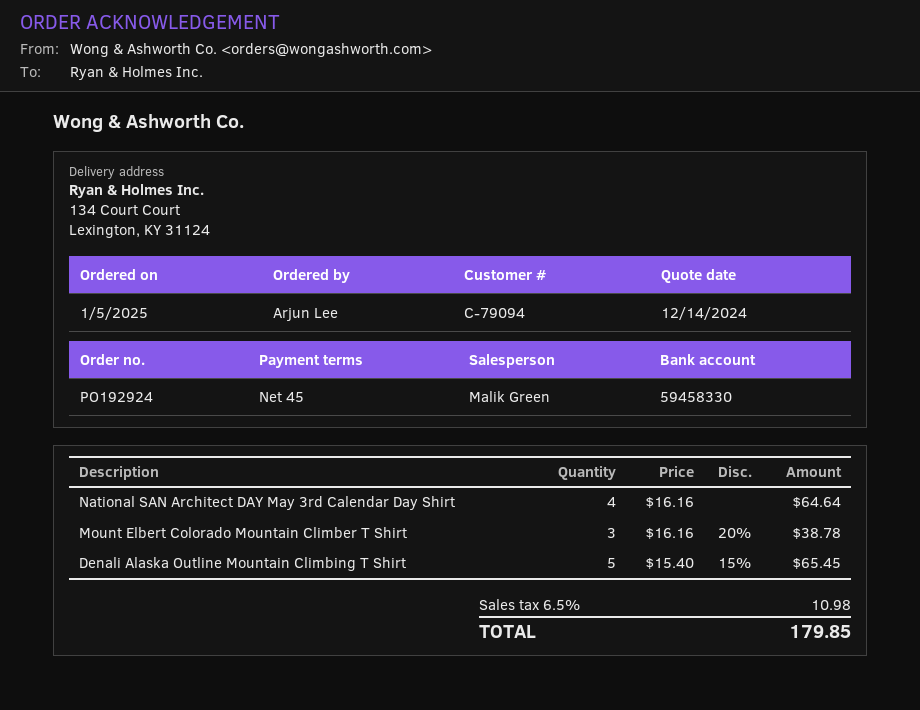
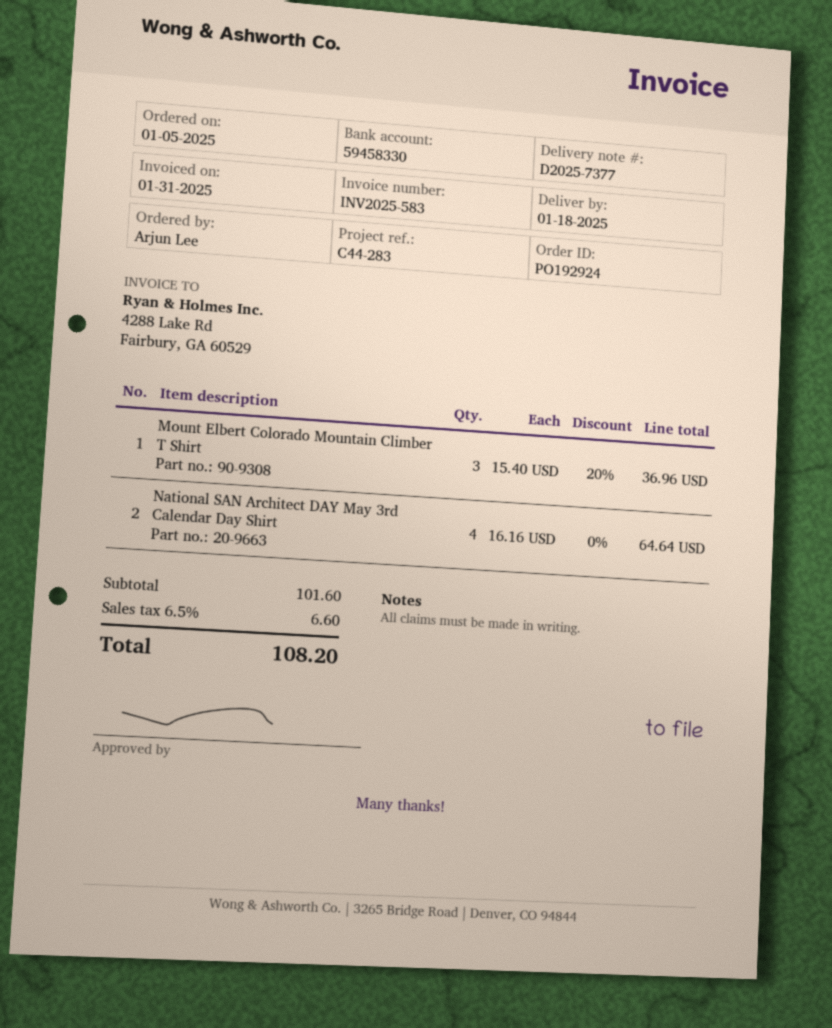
Mount Elbert Colorado Mountain Climber T Shirt: 3 x 16.16 - 20% = 38.78 -> 3 x 15.40 - 20% = 36.96
Denali Alaska Outline Mountain Climbing T Shirt: 5 x 15.40 - 15% = 65.45 -> none
tax: 6.5% = 10.98 -> 6.5% = 6.60
total: 179.85 -> 108.20

